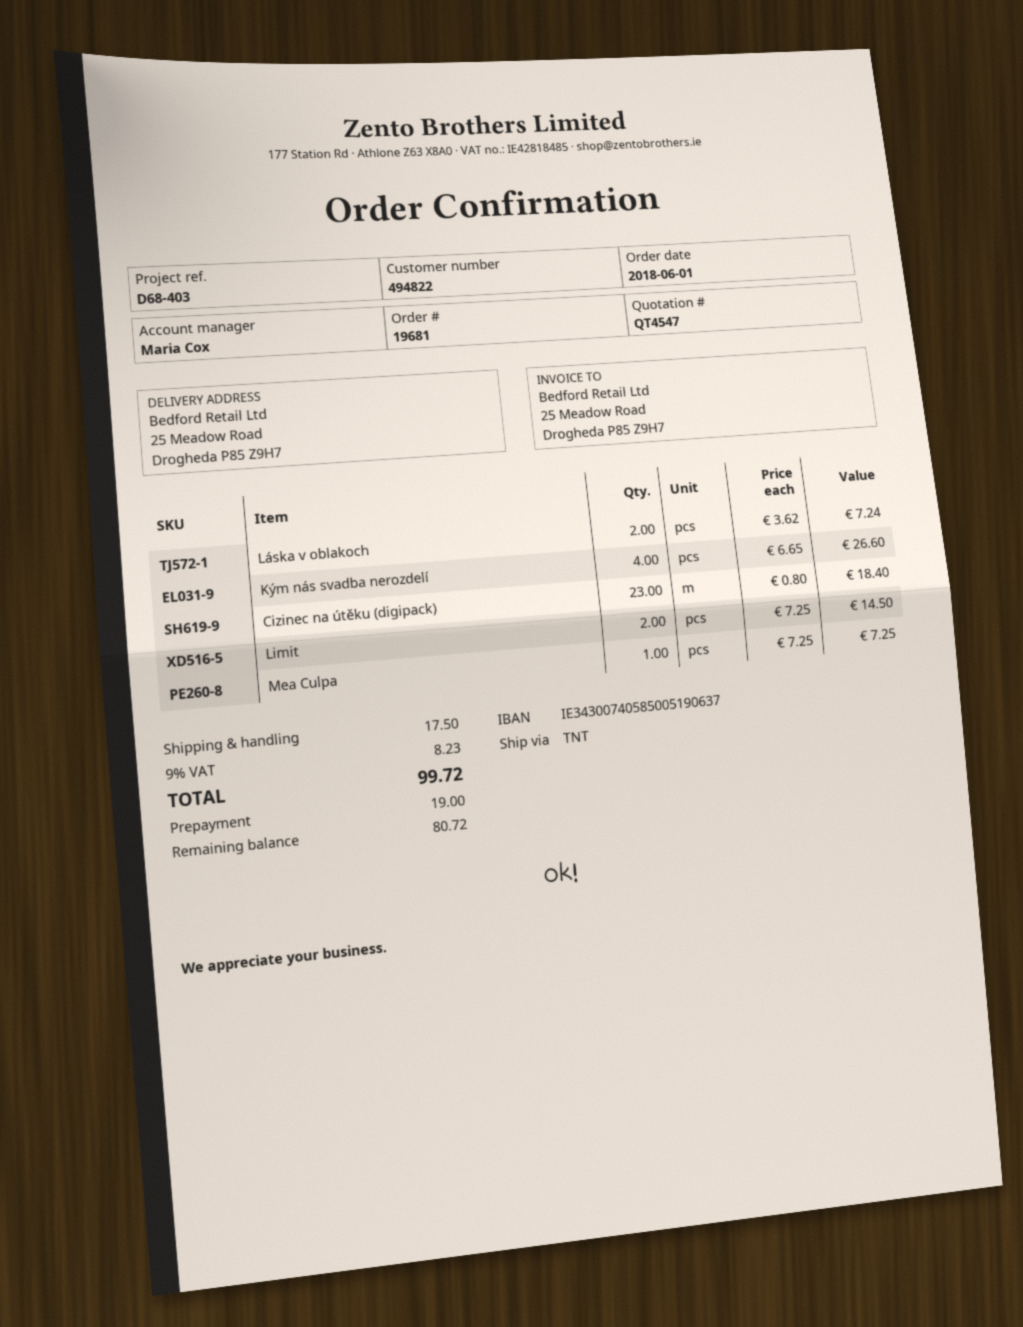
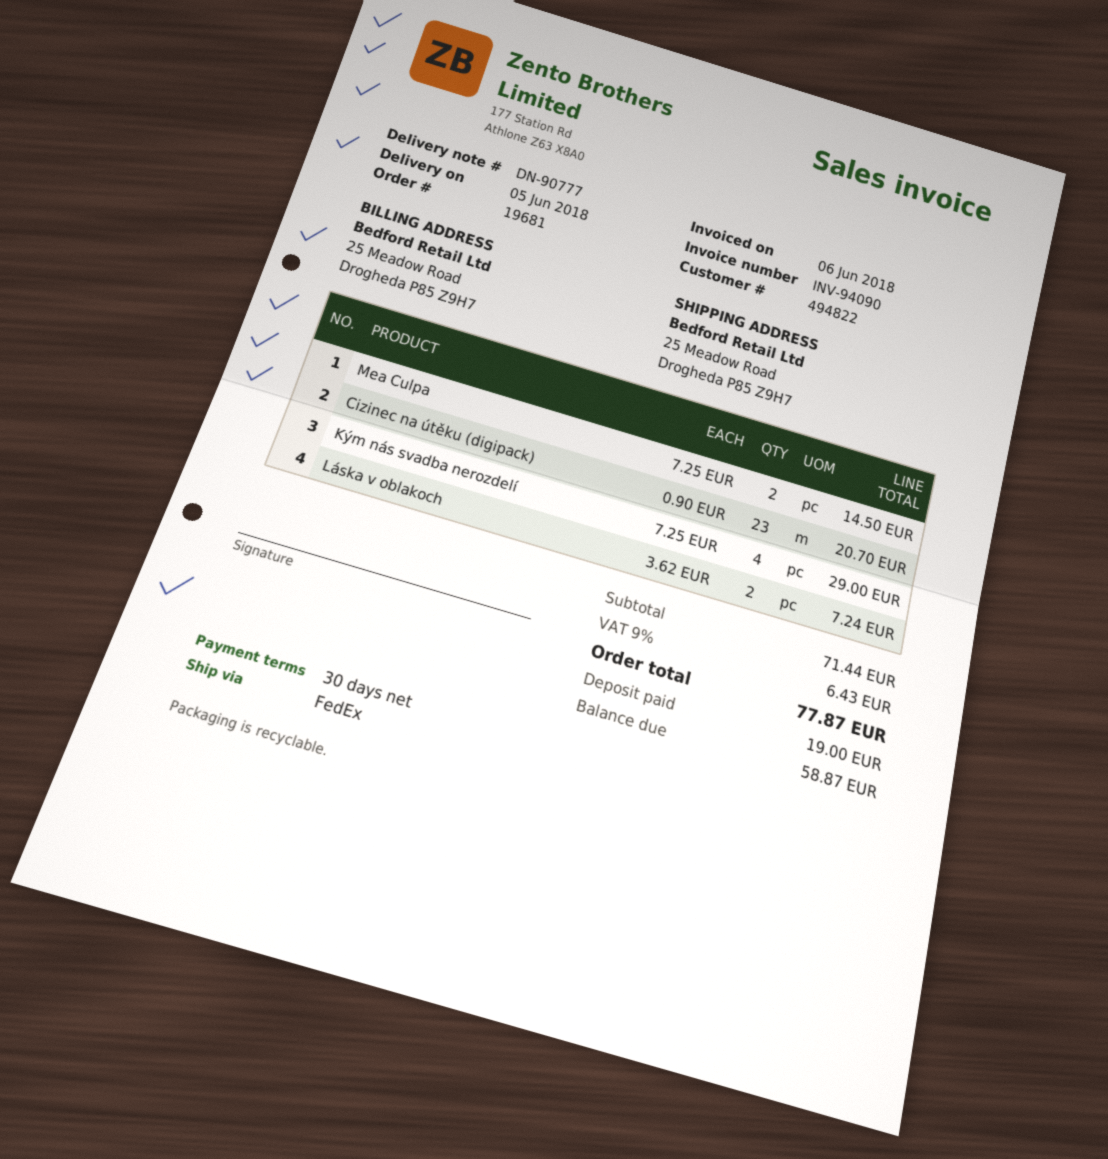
shipping method: TNT -> FedEx
Kým nás svadba nerozdelí: 4 x 6.65 = 26.60 -> 4 x 7.25 = 29.00
Cizinec na útěku (digipack): 23 x 0.80 = 18.40 -> 23 x 0.90 = 20.70
Limit: 2 x 7.25 = 14.50 -> none
Mea Culpa: 1 x 7.25 = 7.25 -> 2 x 7.25 = 14.50
shipping: 17.50 -> none
tax: 9% = 8.23 -> 9% = 6.43
total: 99.72 -> 77.87
balance: 80.72 -> 58.87

